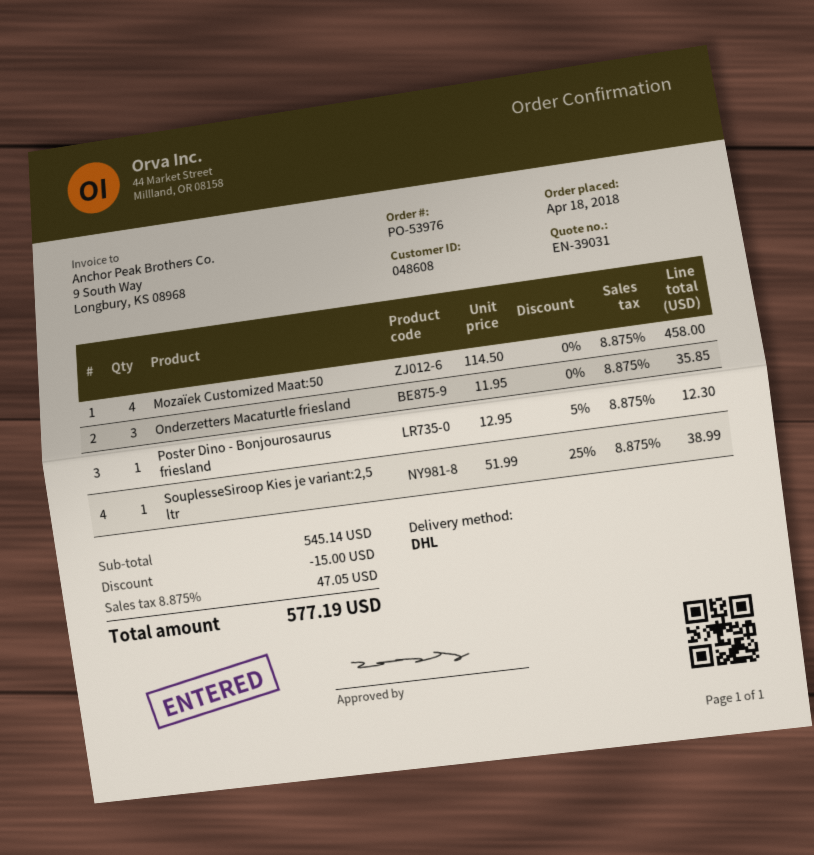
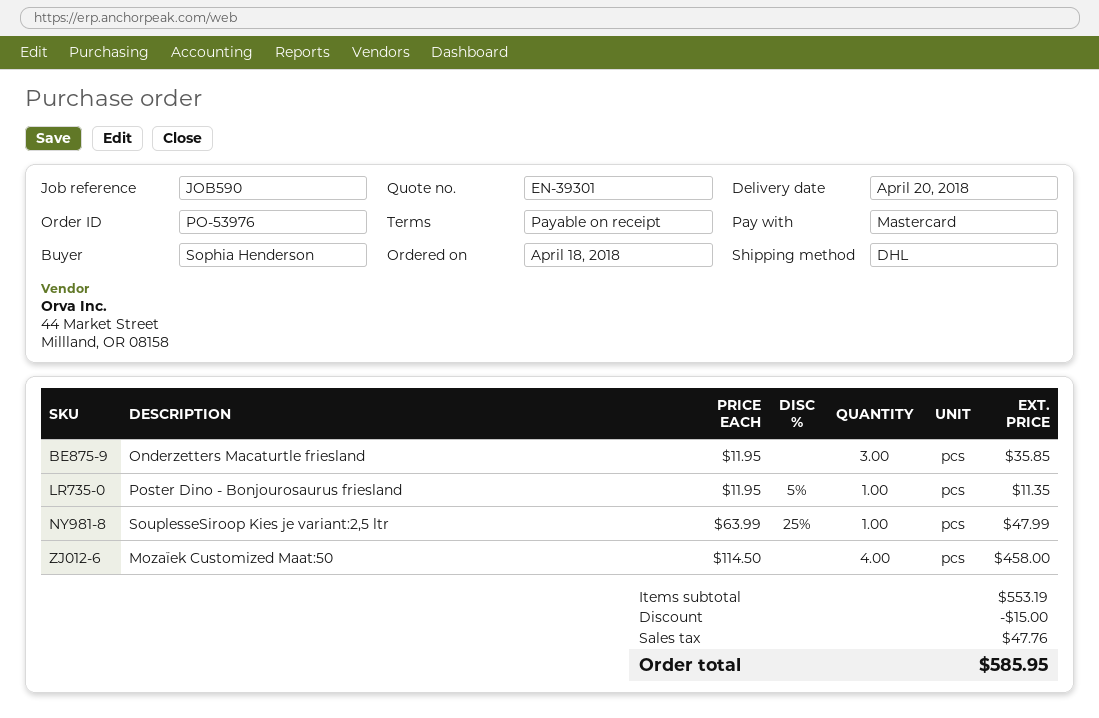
quote number: EN-39031 -> EN-39301
Poster Dino - Bonjourosaurus friesland: 1 x 12.95 - 5% = 12.30 -> 1 x 11.95 - 5% = 11.35
SouplesseSiroop Kies je variant:2,5 ltr: 1 x 51.99 - 25% = 38.99 -> 1 x 63.99 - 25% = 47.99
subtotal: 545.14 -> 553.19
tax: 47.05 -> 47.76
total: 577.19 -> 585.95

